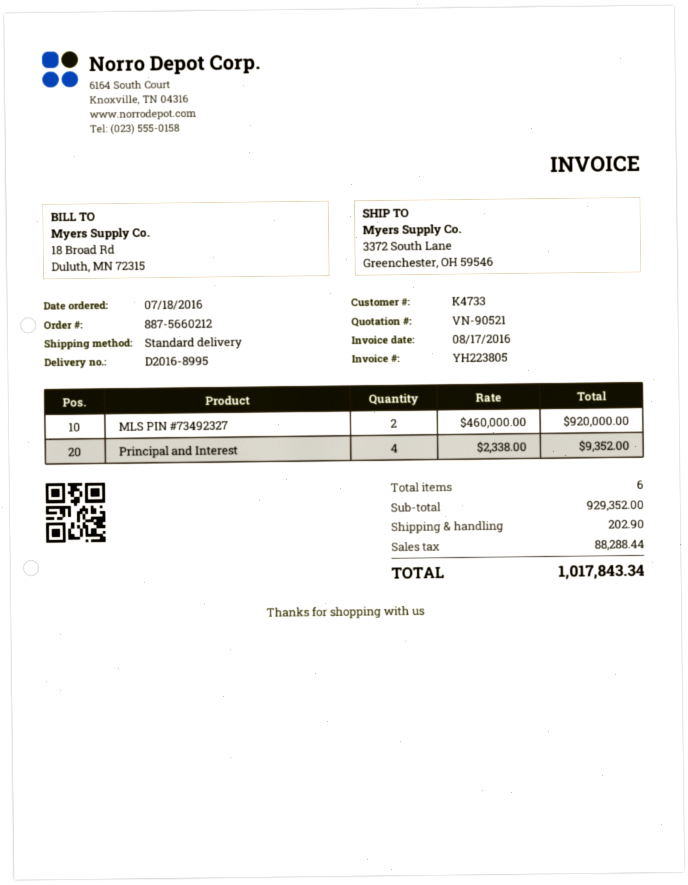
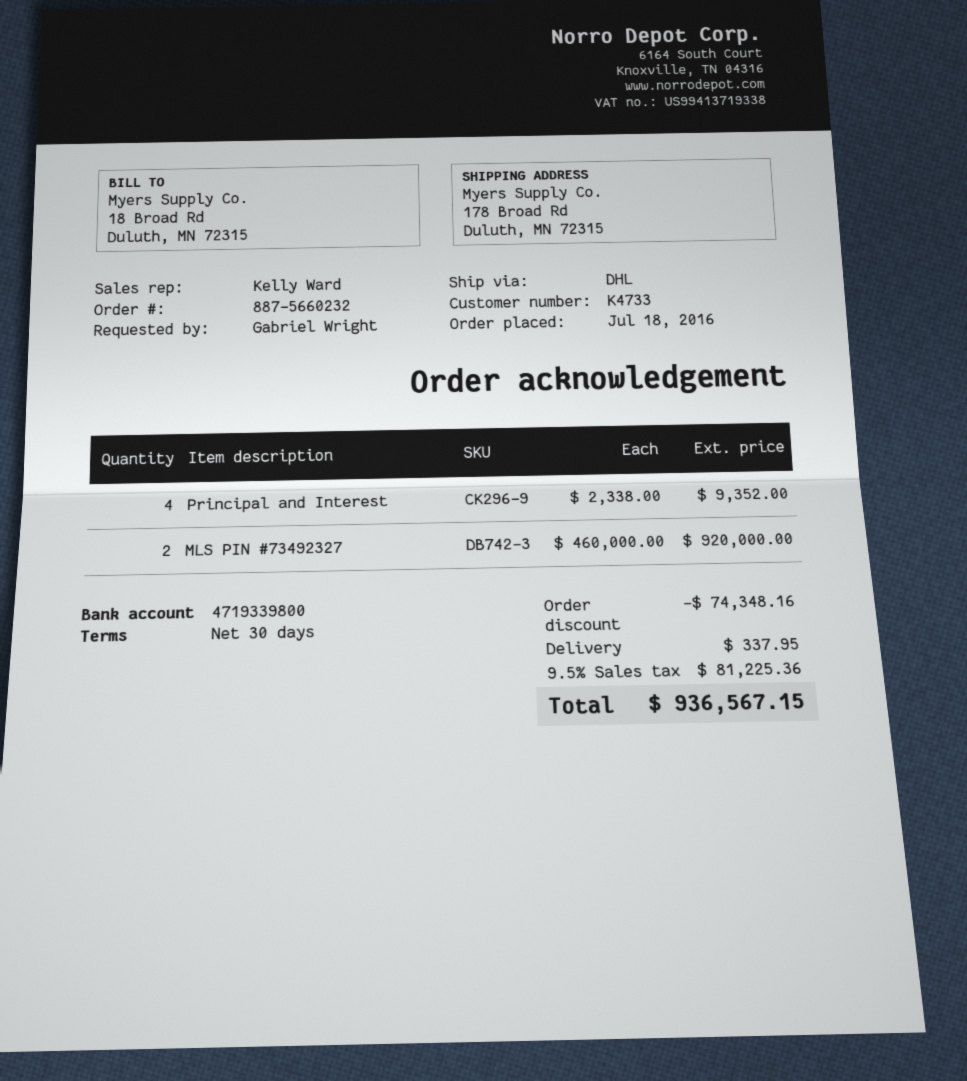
order number: 887-5660212 -> 887-5660232
shipping method: standard -> DHL
ship to: 3372 South Lane, Greenchester, OH 59546 -> 178 Broad Rd, Duluth, MN 72315
discount: none -> 74348.16
shipping: 202.90 -> 337.95
tax: 88288.44 -> 81225.36
total: 1017843.34 -> 936567.15

